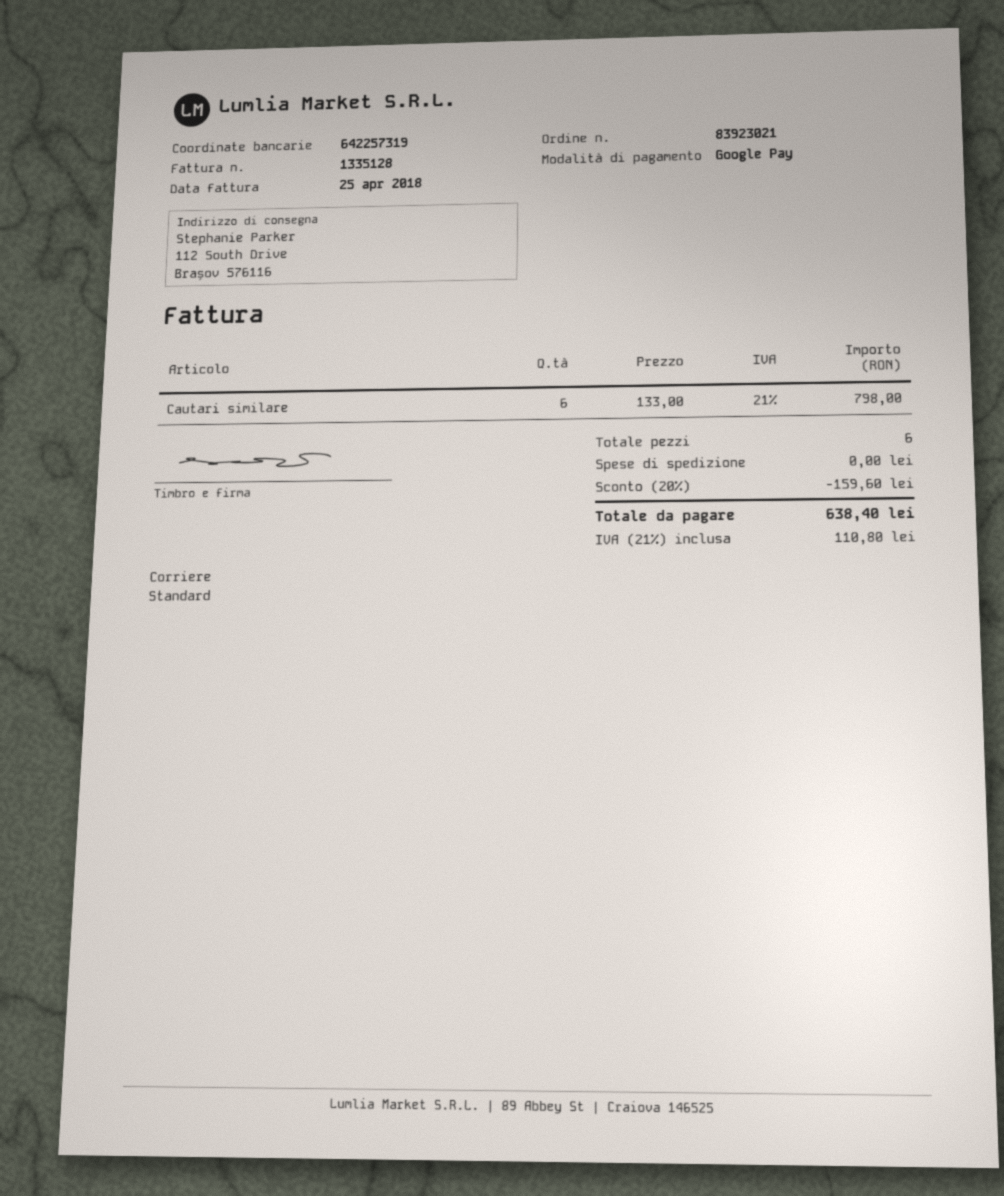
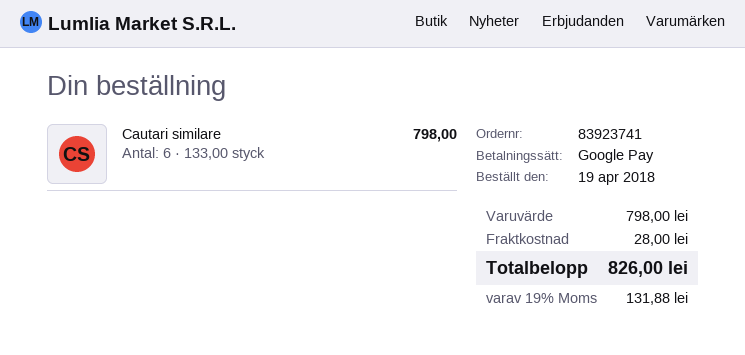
order number: 83923021 -> 83923741
discount: 20% = 159.60 -> none
shipping: 0.00 -> 28.00
tax: 21% = 110.80 -> 19% = 131.88
total: 638.40 -> 826.00

